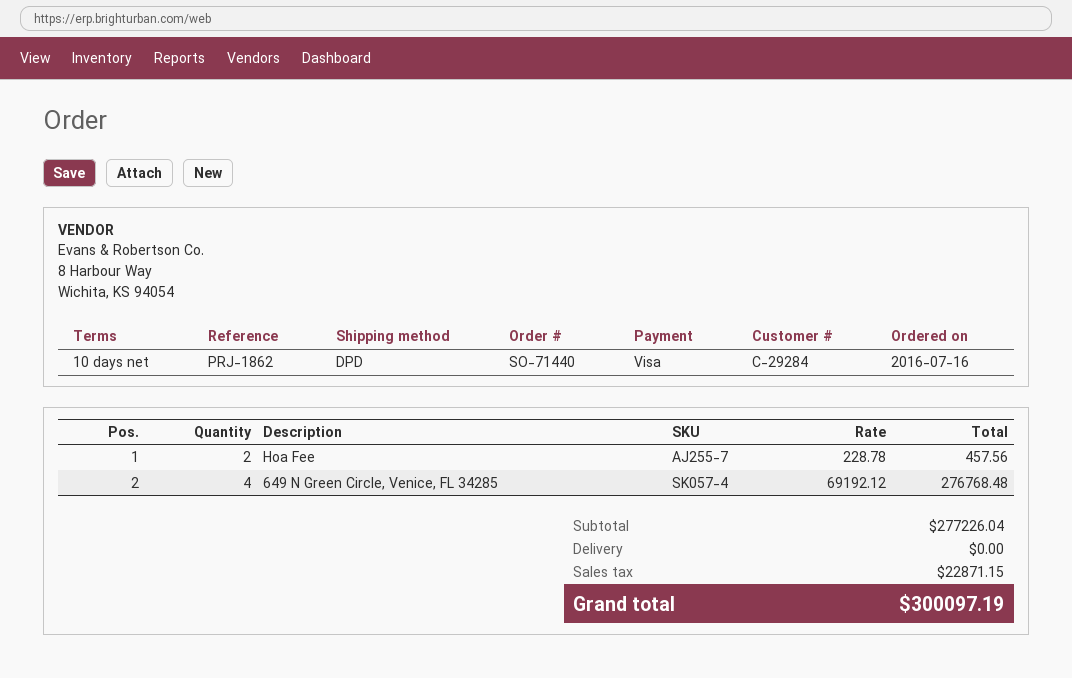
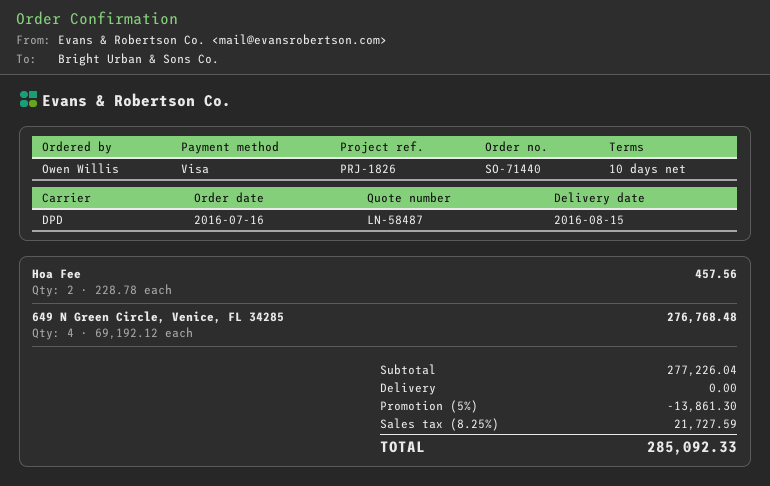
reference: PRJ-1862 -> PRJ-1826
discount: none -> 5% = 13861.30
tax: 22871.15 -> 21727.59
total: 300097.19 -> 285092.33

